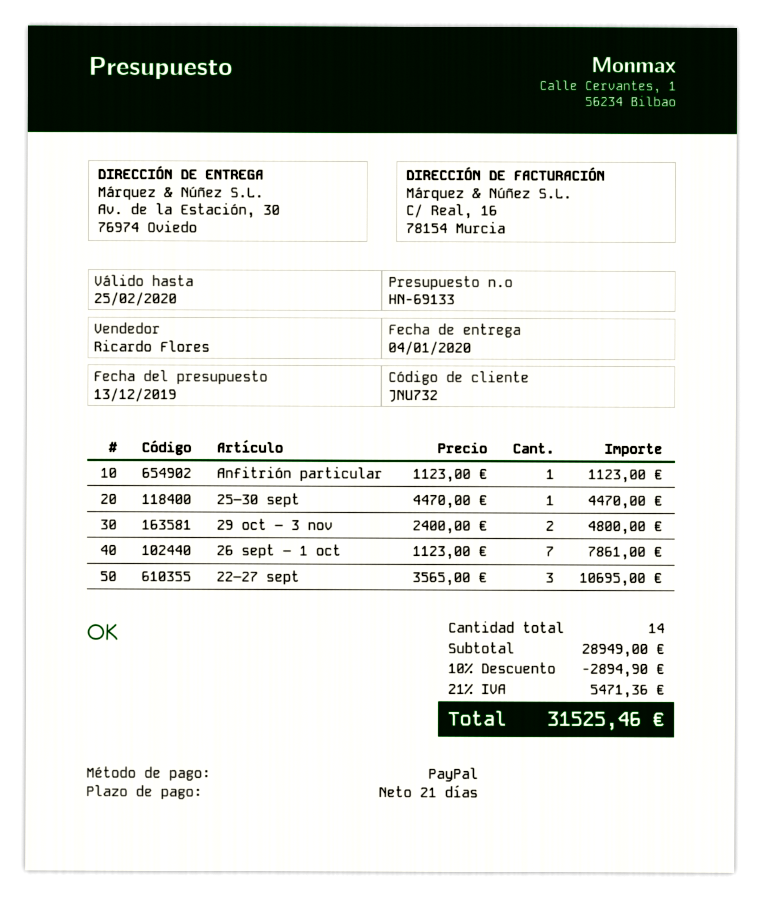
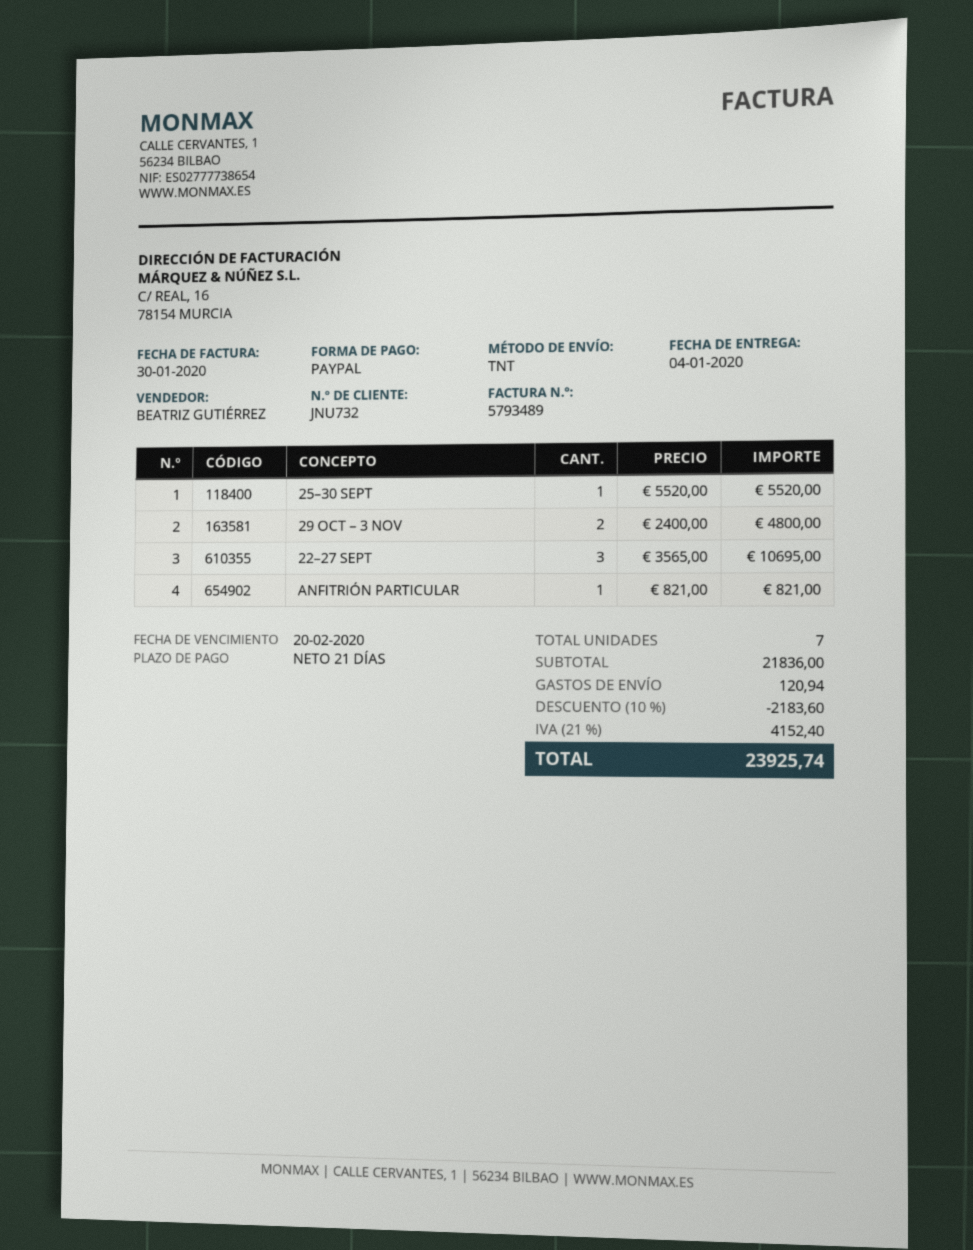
sales rep: Ricardo Flores -> BEATRIZ GUTIÉRREZ
Anfitrión particular: 1 x 1123.00 = 1123.00 -> 1 x 821.00 = 821.00
25–30 sept: 1 x 4470.00 = 4470.00 -> 1 x 5520.00 = 5520.00
26 sept – 1 oct: 7 x 1123.00 = 7861.00 -> none
total quantity: 14 -> 7
subtotal: 28949.00 -> 21836.00
discount: 10% = 2894.90 -> 10% = 2183.60
shipping: none -> 120.94
tax: 21% = 5471.36 -> 21% = 4152.40
total: 31525.46 -> 23925.74

